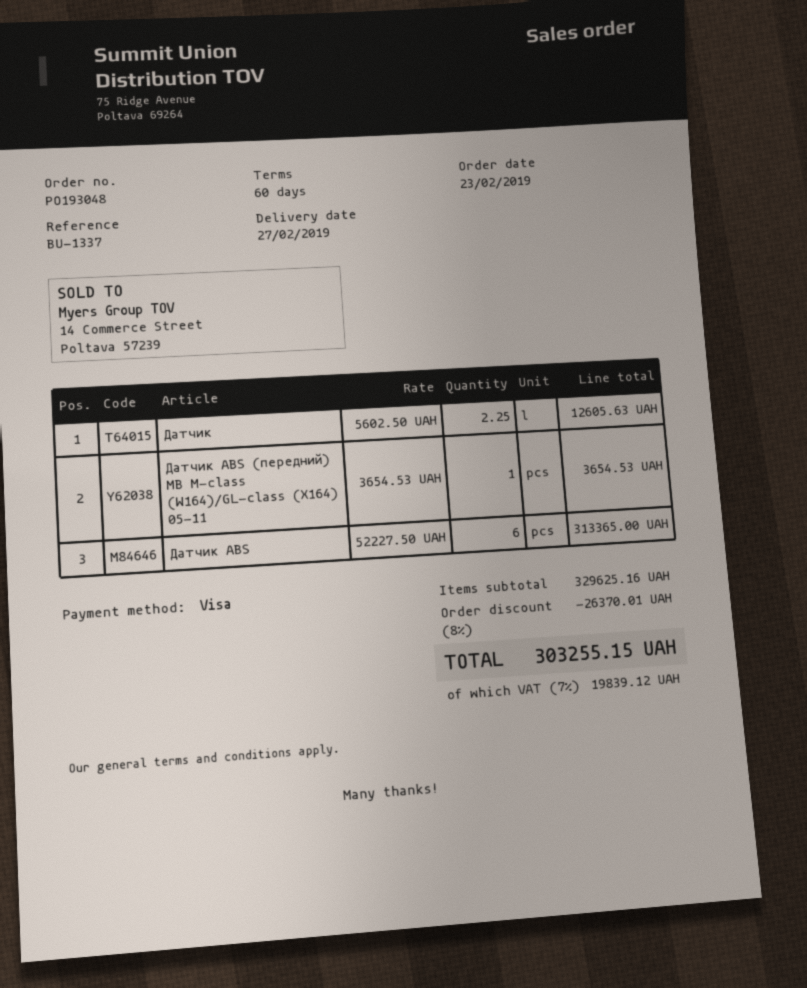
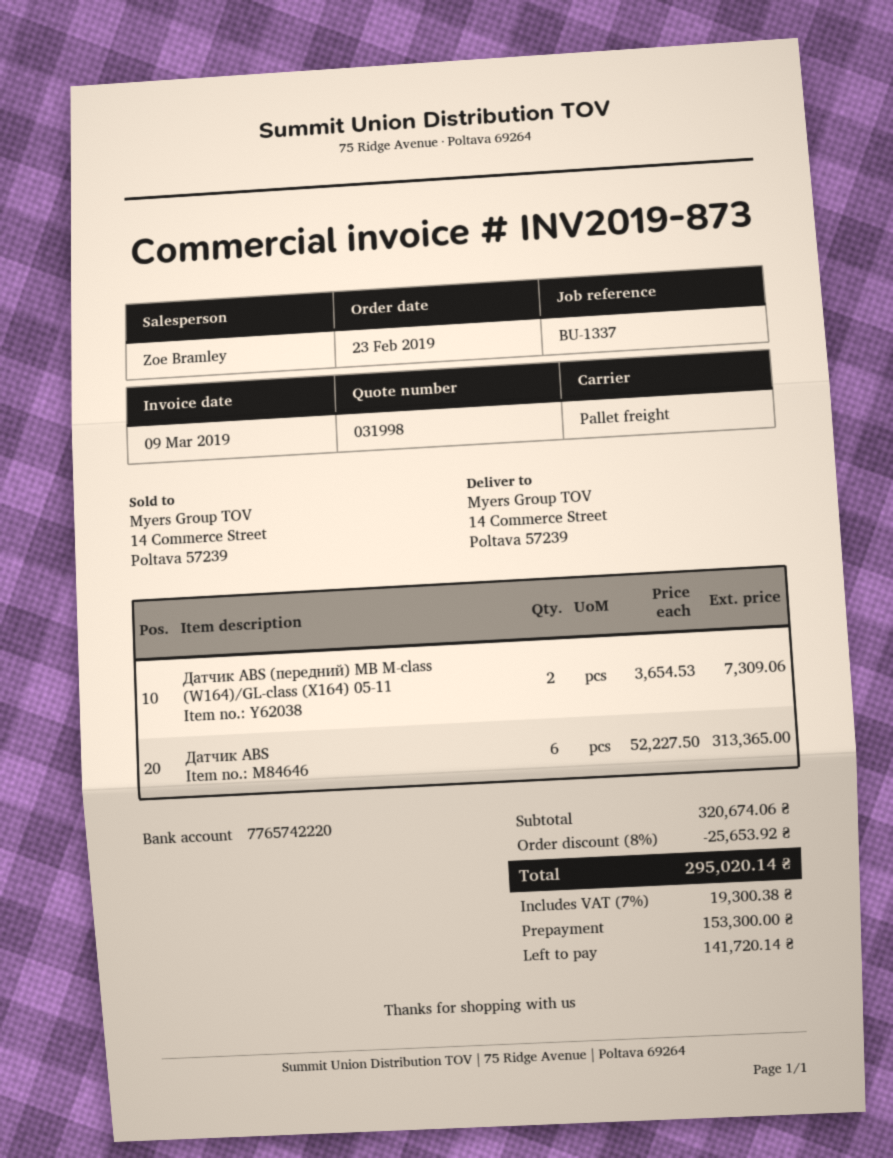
Датчик: 2.25 x 5602.50 = 12605.63 -> none
Датчик ABS (передний) MB M-class (W164)/GL-class (X164) 05-11: 1 x 3654.53 = 3654.53 -> 2 x 3654.53 = 7309.06
subtotal: 329625.16 -> 320674.06
discount: 8% = 26370.01 -> 8% = 25653.92
tax: 7% = 19839.12 -> 7% = 19300.38
total: 303255.15 -> 295020.14

